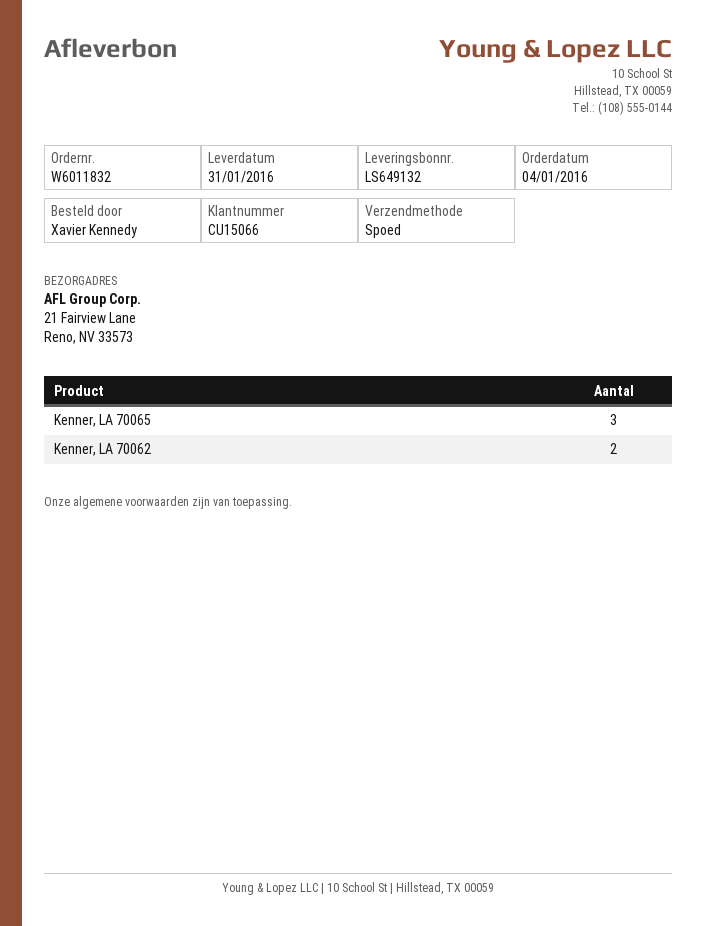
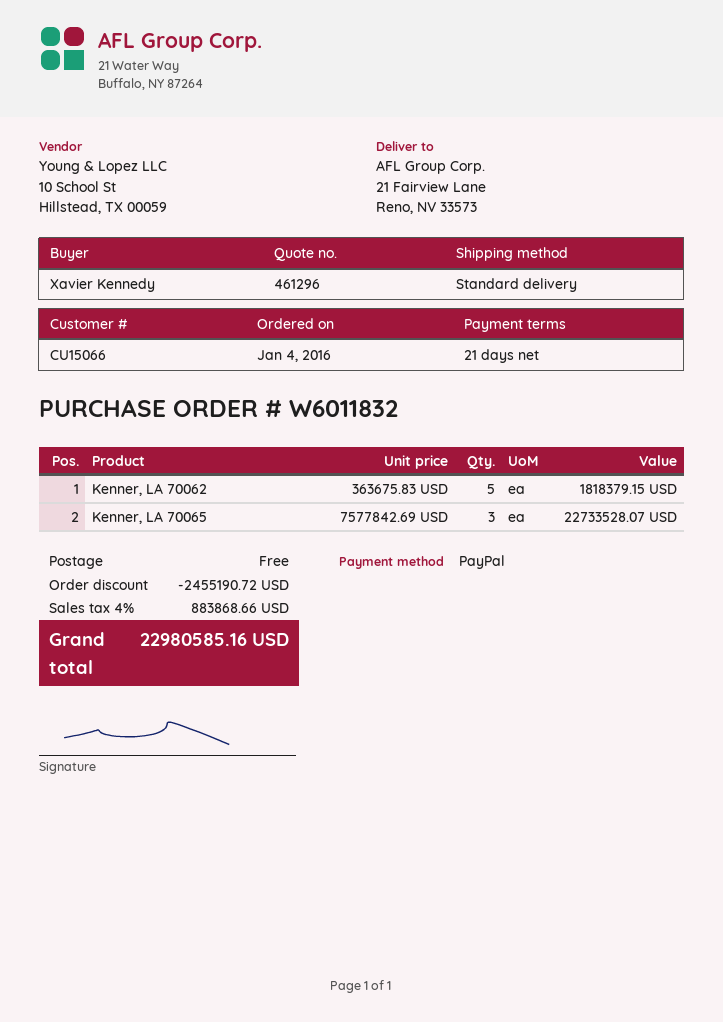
shipping method: express -> standard
Kenner, LA 70062: 2 -> 5

